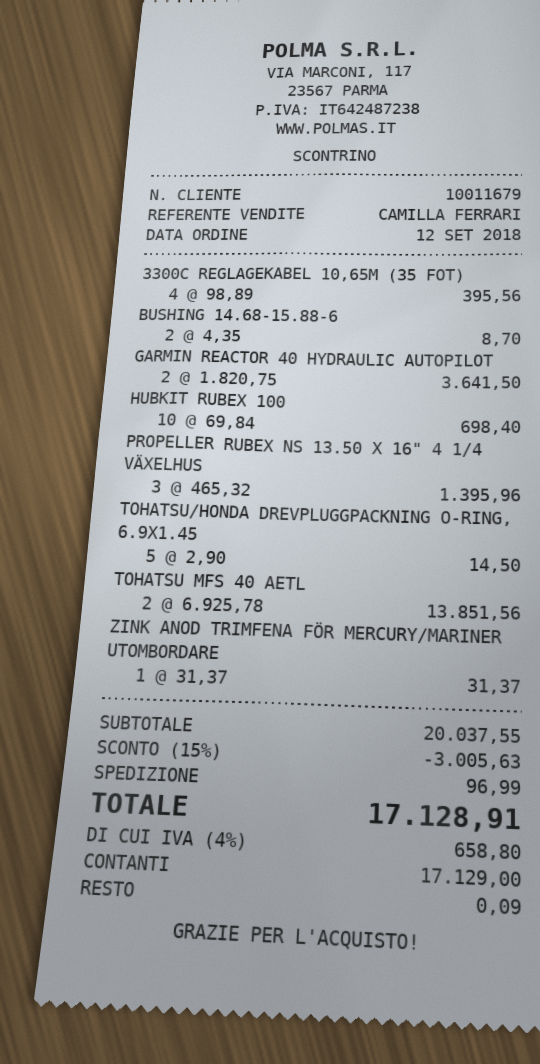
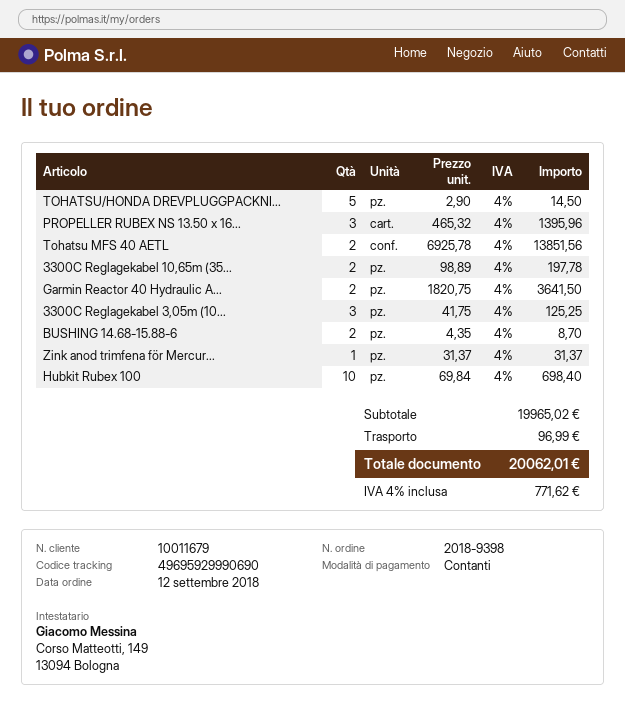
3300C REGLAGEKABEL 10,65M (35 FOT): 4 x 98.89 = 395.56 -> 2 x 98.89 = 197.78
3300C Reglagekabel 3,05m (10...: none -> 3 x 41.75 = 125.25
subtotal: 20037.55 -> 19965.02
discount: 15% = 3005.63 -> none
tax: 4% = 658.80 -> 4% = 771.62
total: 17128.91 -> 20062.01

